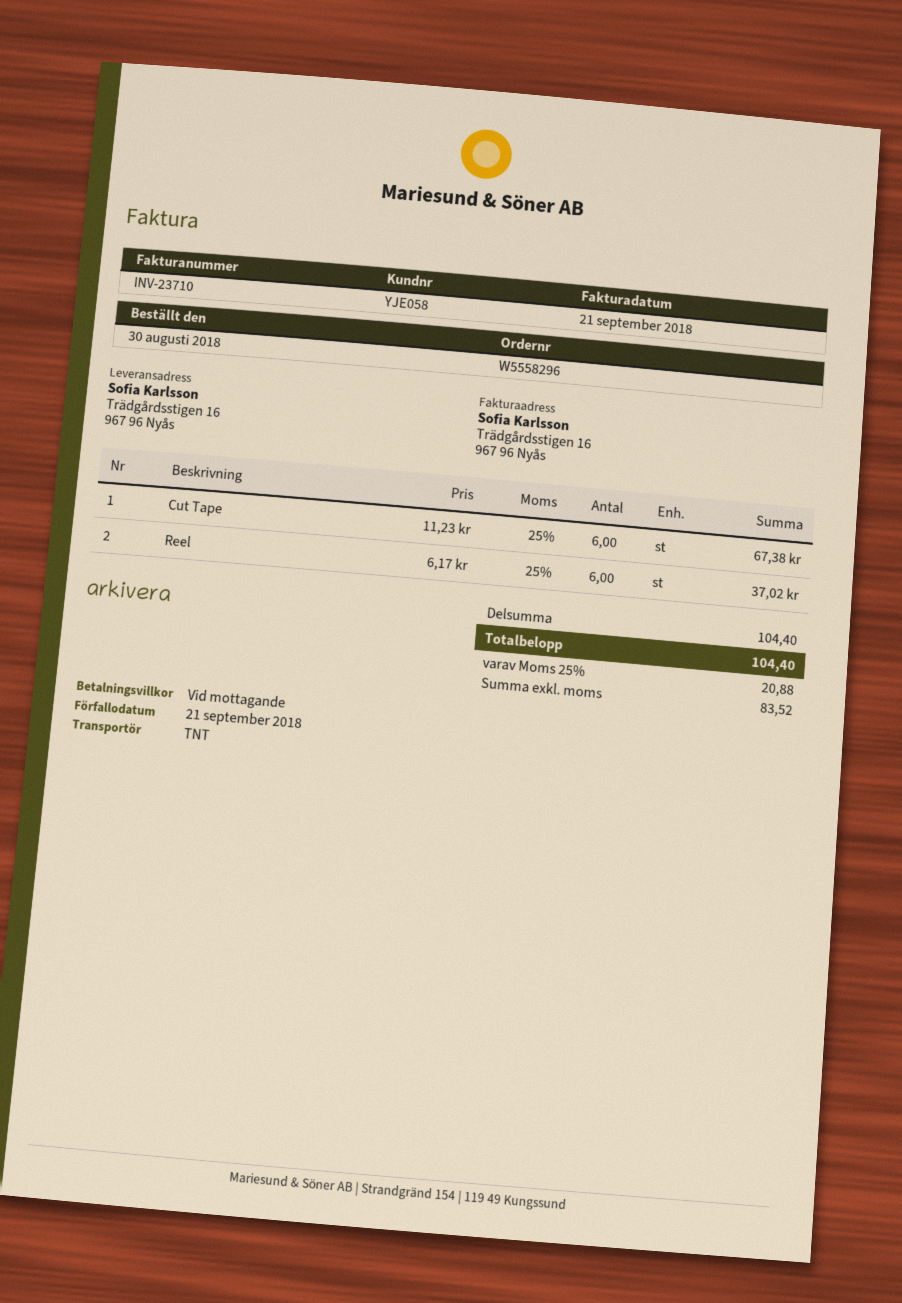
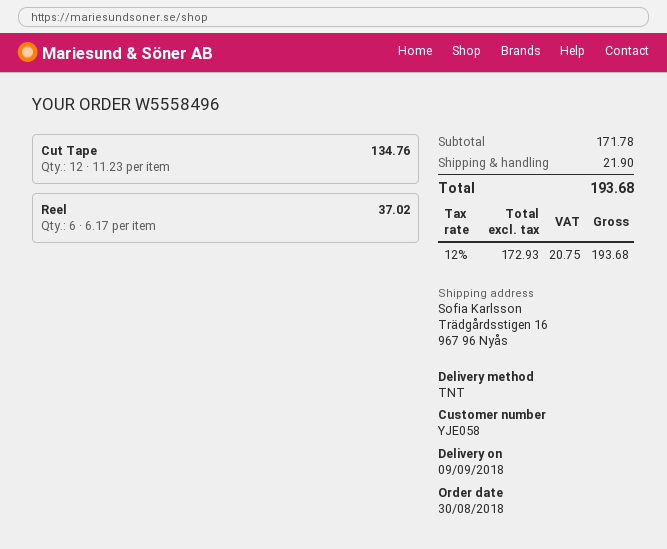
order number: W5558296 -> W5558496
Cut Tape: 6 x 11.23 = 67.38 -> 12 x 11.23 = 134.76
subtotal: 104.40 -> 171.78
shipping: none -> 21.90
net: 83.52 -> 172.93
tax: 25% = 20.88 -> 12% = 20.75
total: 104.40 -> 193.68

